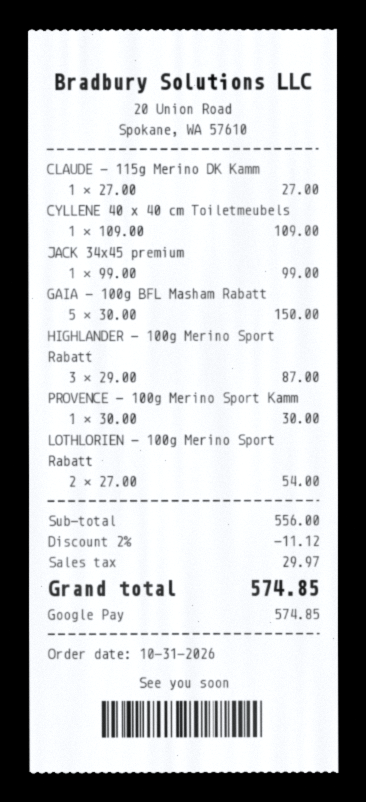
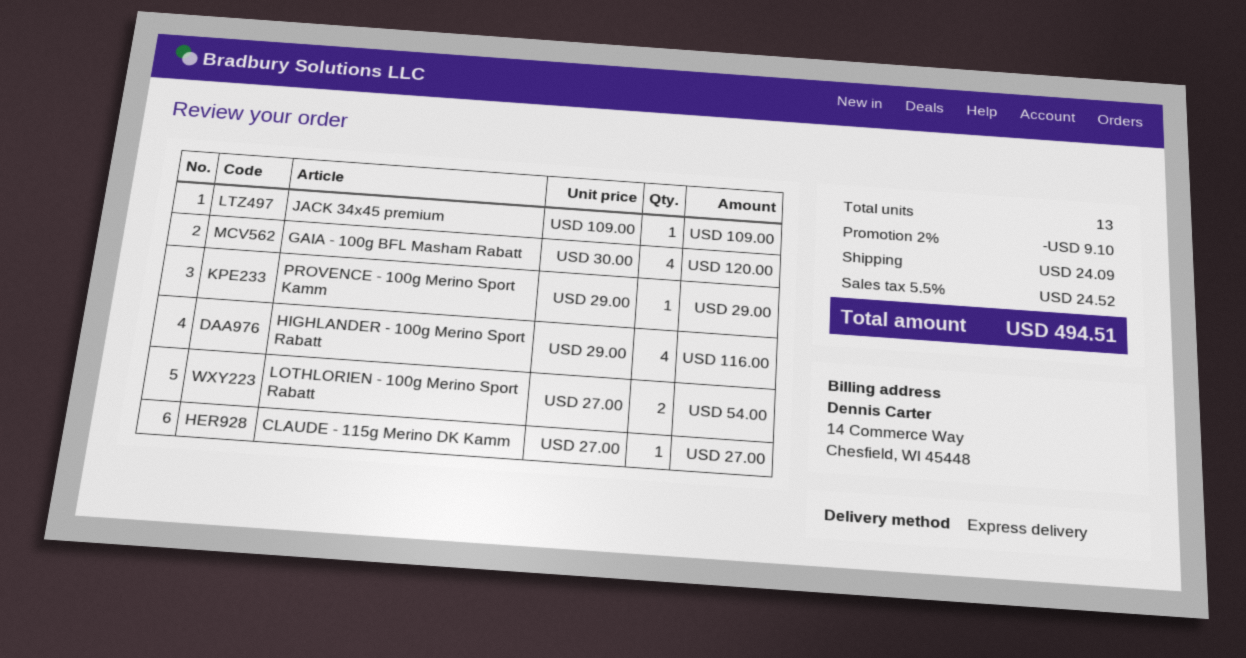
CYLLENE 40 x 40 cm Toiletmeubels: 1 x 109.00 = 109.00 -> none
JACK 34x45 premium: 1 x 99.00 = 99.00 -> 1 x 109.00 = 109.00
GAIA - 100g BFL Masham Rabatt: 5 x 30.00 = 150.00 -> 4 x 30.00 = 120.00
HIGHLANDER - 100g Merino Sport Rabatt: 3 x 29.00 = 87.00 -> 4 x 29.00 = 116.00
PROVENCE - 100g Merino Sport Kamm: 1 x 30.00 = 30.00 -> 1 x 29.00 = 29.00
discount: 2% = 11.12 -> 2% = 9.10
shipping: none -> 24.09
tax: 29.97 -> 24.52
total: 574.85 -> 494.51

